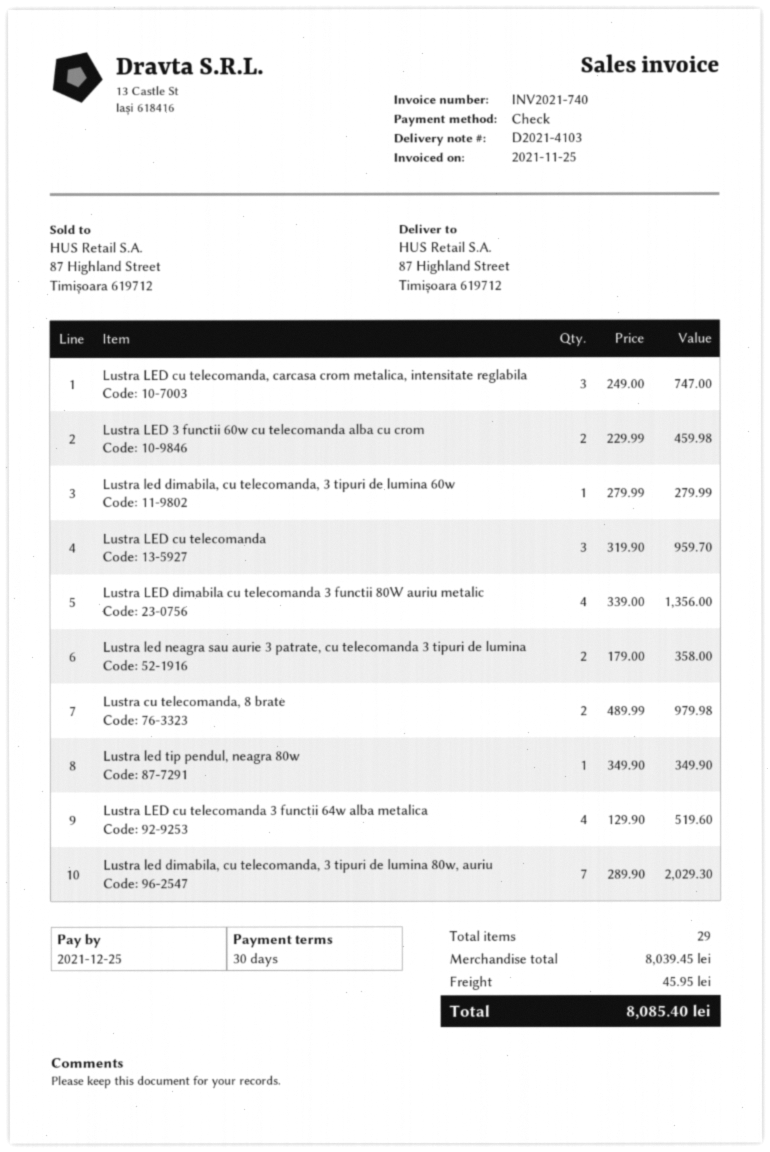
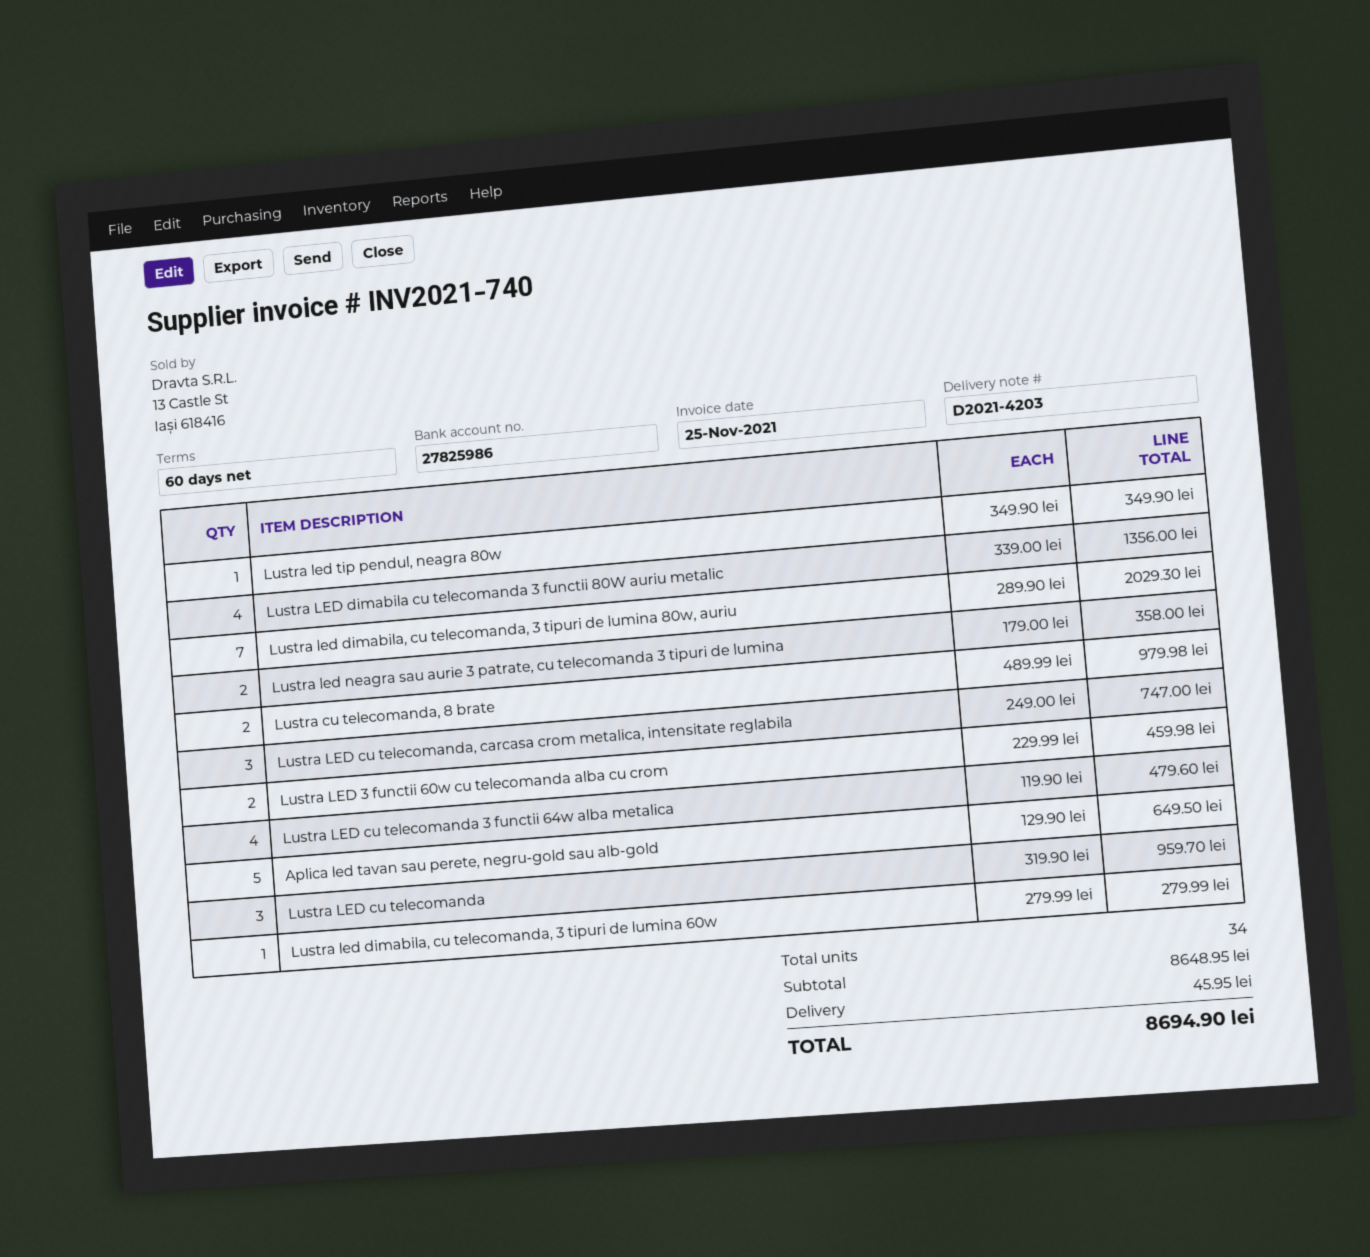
delivery note number: D2021-4103 -> D2021-4203
payment terms: 30 days -> 60 days
Lustra LED cu telecomanda 3 functii 64w alba metalica: 4 x 129.90 = 519.60 -> 4 x 119.90 = 479.60
Aplica led tavan sau perete, negru-gold sau alb-gold: none -> 5 x 129.90 = 649.50
total quantity: 29 -> 34
subtotal: 8039.45 -> 8648.95
total: 8085.40 -> 8694.90

